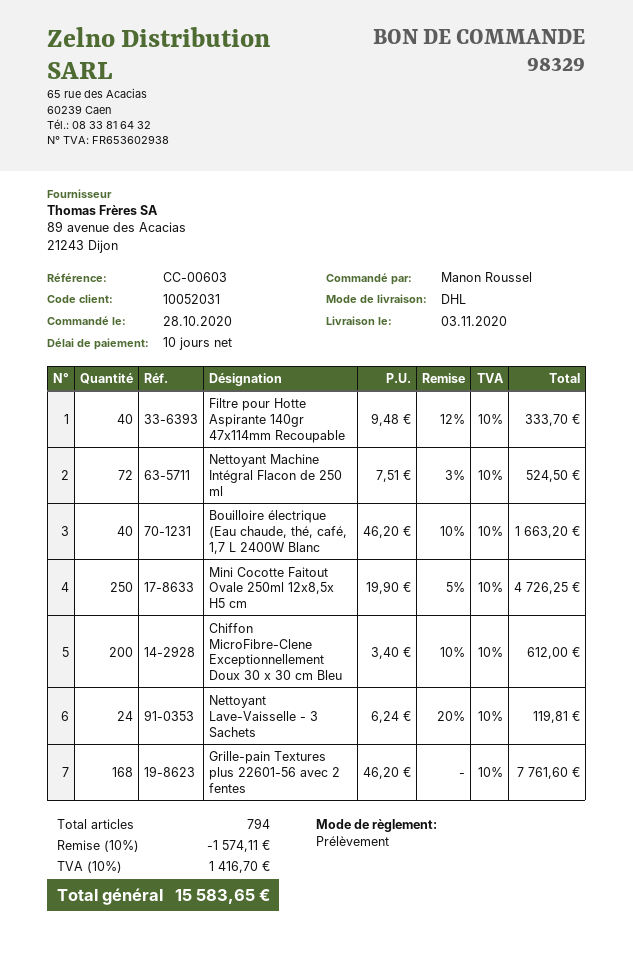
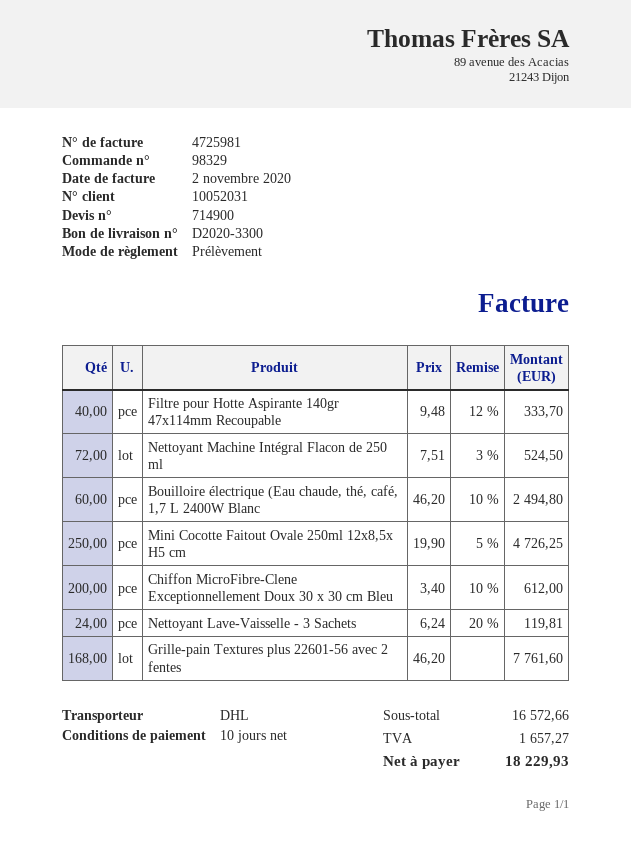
Bouilloire électrique (Eau chaude, thé, café, 1,7 L 2400W Blanc: 40 x 46.20 - 10% = 1663.20 -> 60 x 46.20 - 10% = 2494.80
discount: 10% = 1574.11 -> none
tax: 1416.70 -> 1657.27
total: 15583.65 -> 18229.93

